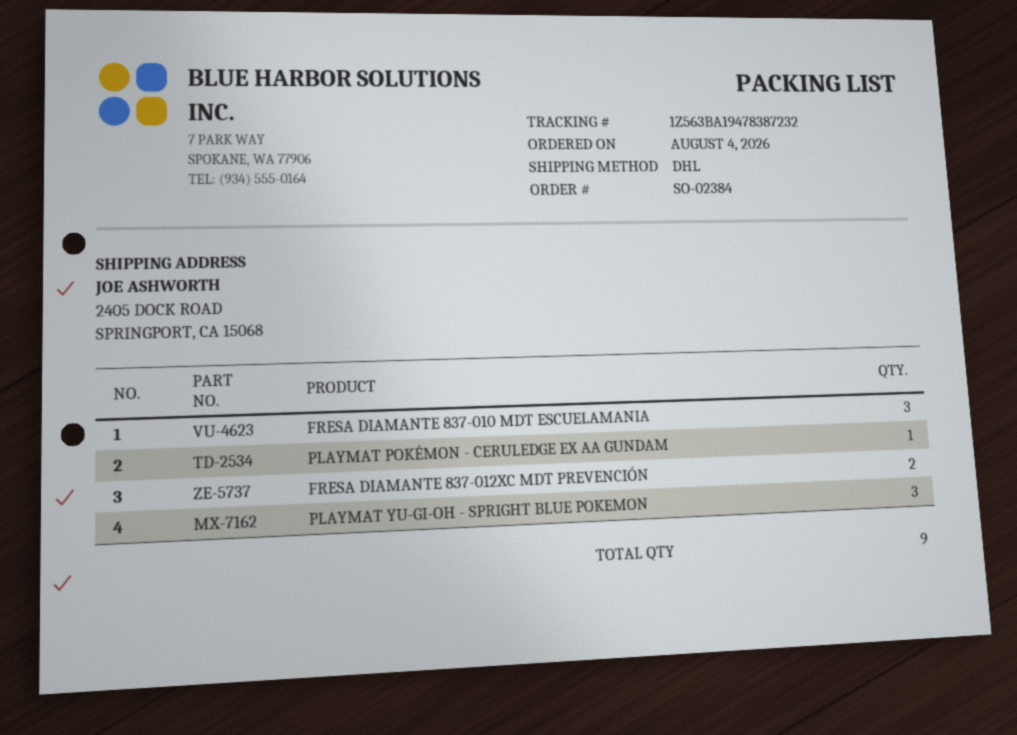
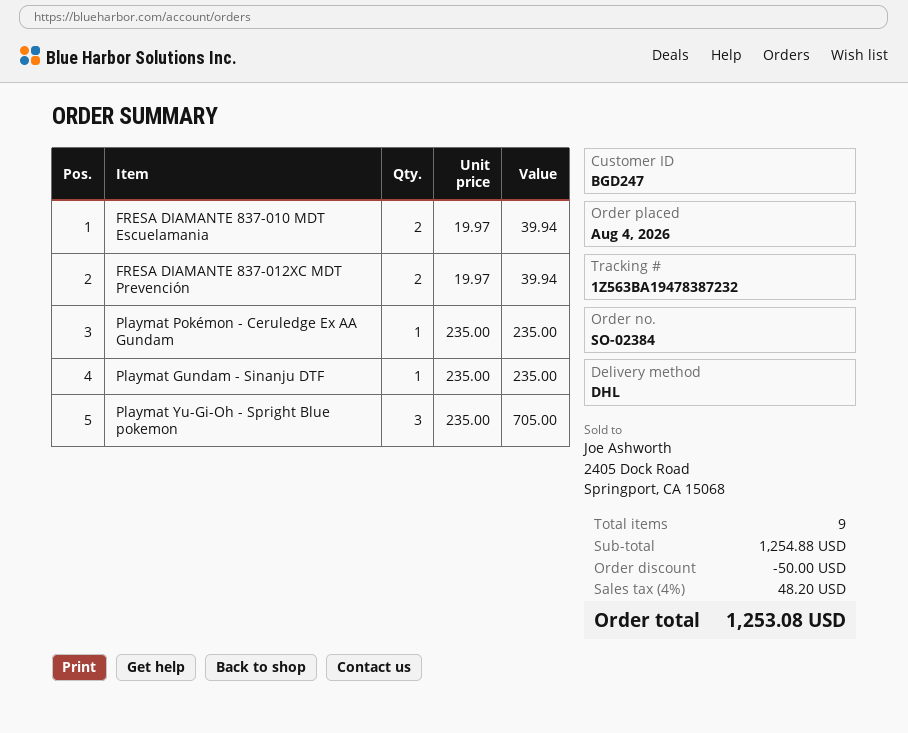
FRESA DIAMANTE 837-010 MDT ESCUELAMANIA: 3 -> 2
Playmat Gundam - Sinanju DTF: none -> 1

